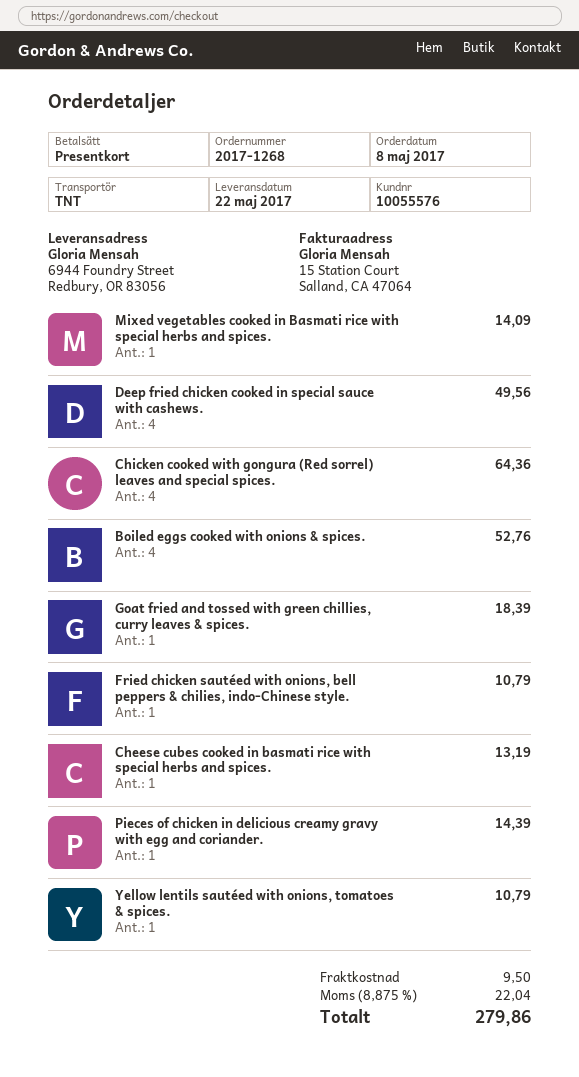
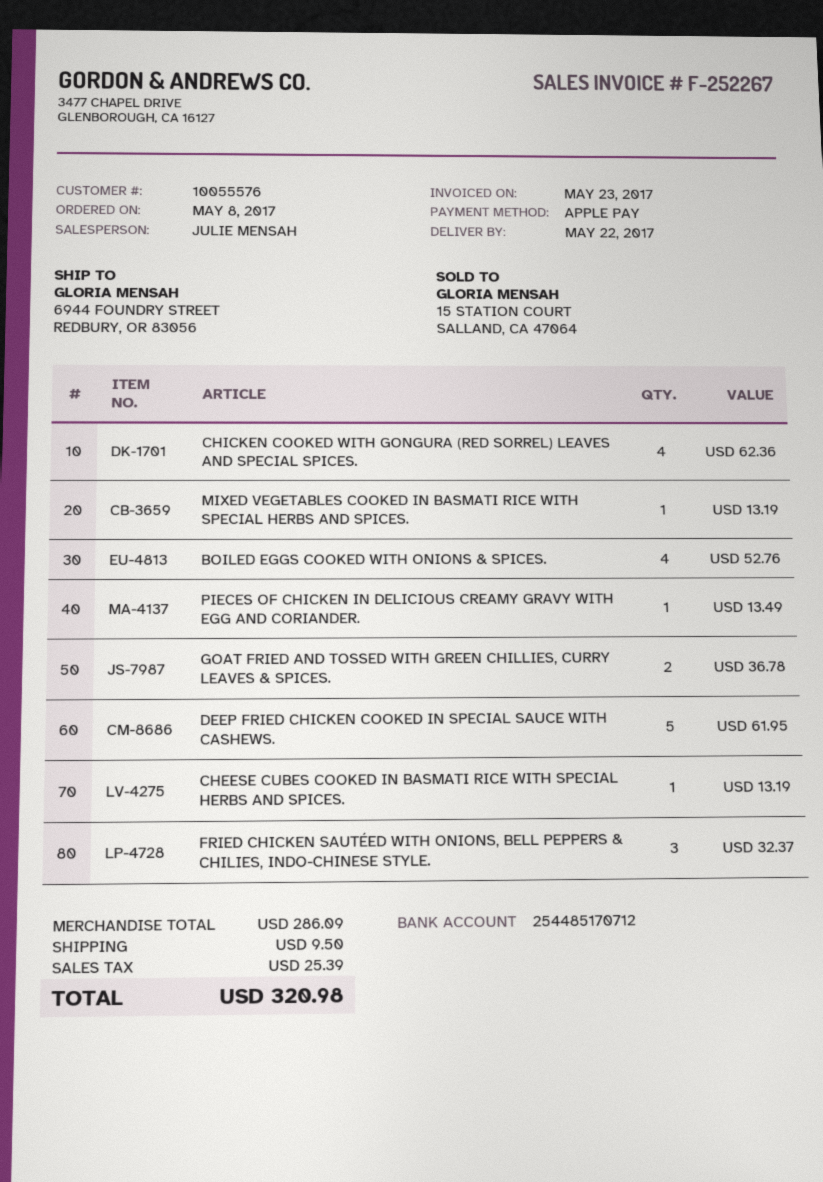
payment method: gift card -> Apple Pay
Mixed vegetables cooked in Basmati rice with special herbs and spices.: 1 for 14.09 -> 1 for 13.19
Deep fried chicken cooked in special sauce with cashews.: 4 for 49.56 -> 5 for 61.95
Chicken cooked with gongura (Red sorrel) leaves and special spices.: 4 for 64.36 -> 4 for 62.36
Goat fried and tossed with green chillies, curry leaves & spices.: 1 for 18.39 -> 2 for 36.78
Fried chicken sautéed with onions, bell peppers & chilies, indo-Chinese style.: 1 for 10.79 -> 3 for 32.37
Pieces of chicken in delicious creamy gravy with egg and coriander.: 1 for 14.39 -> 1 for 13.49
Yellow lentils sautéed with onions, tomatoes & spices.: 1 for 10.79 -> none
tax: 22.04 -> 25.39
total: 279.86 -> 320.98

